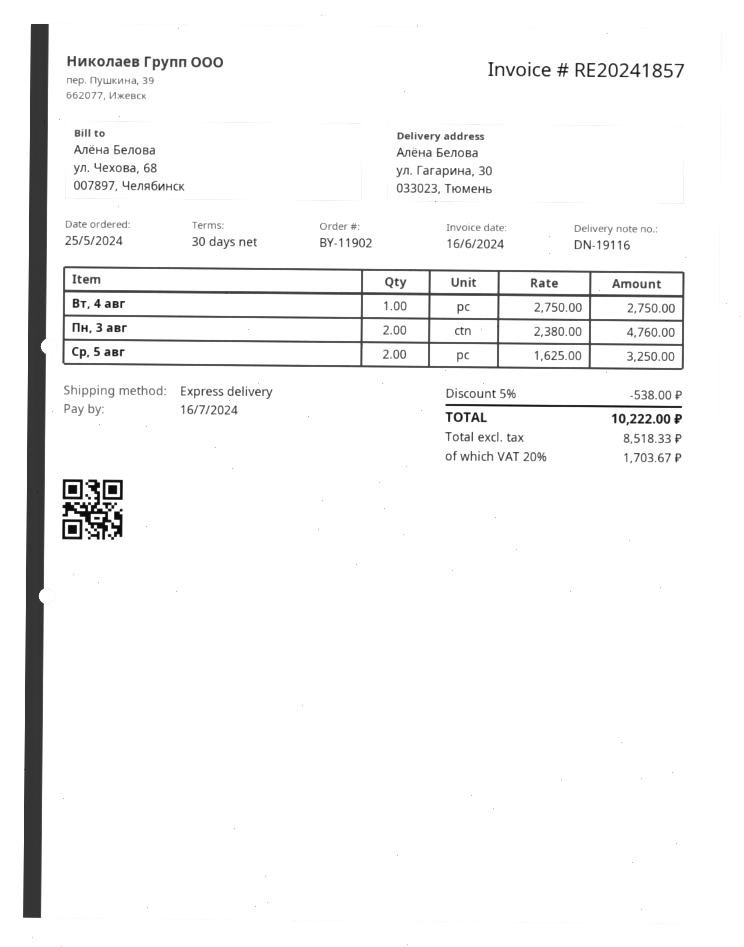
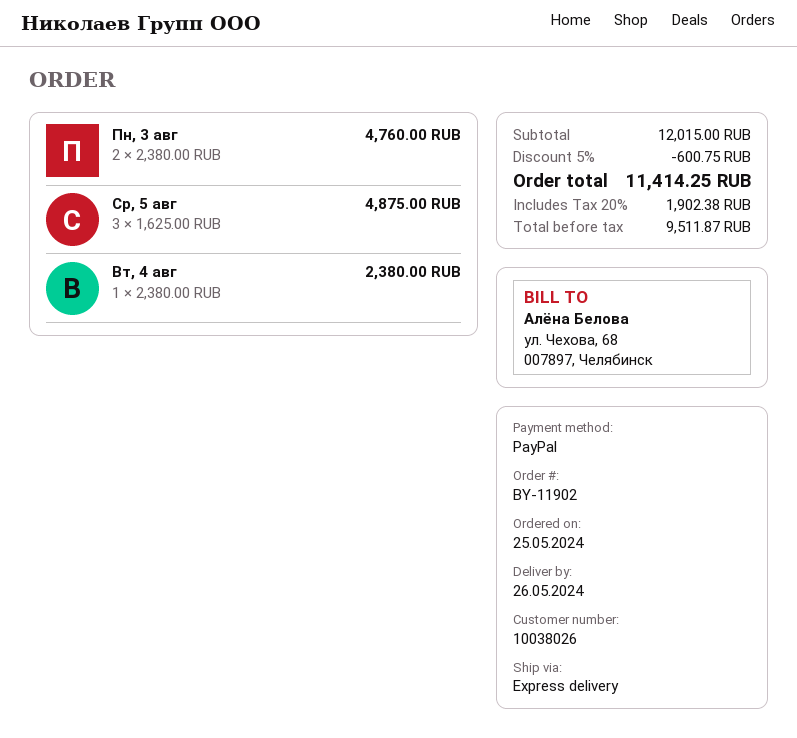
Вт, 4 авг: 1 x 2750.00 = 2750.00 -> 1 x 2380.00 = 2380.00
Ср, 5 авг: 2 x 1625.00 = 3250.00 -> 3 x 1625.00 = 4875.00
discount: 5% = 538.00 -> 5% = 600.75
net: 8518.33 -> 9511.87
tax: 20% = 1703.67 -> 20% = 1902.38
total: 10222.00 -> 11414.25

